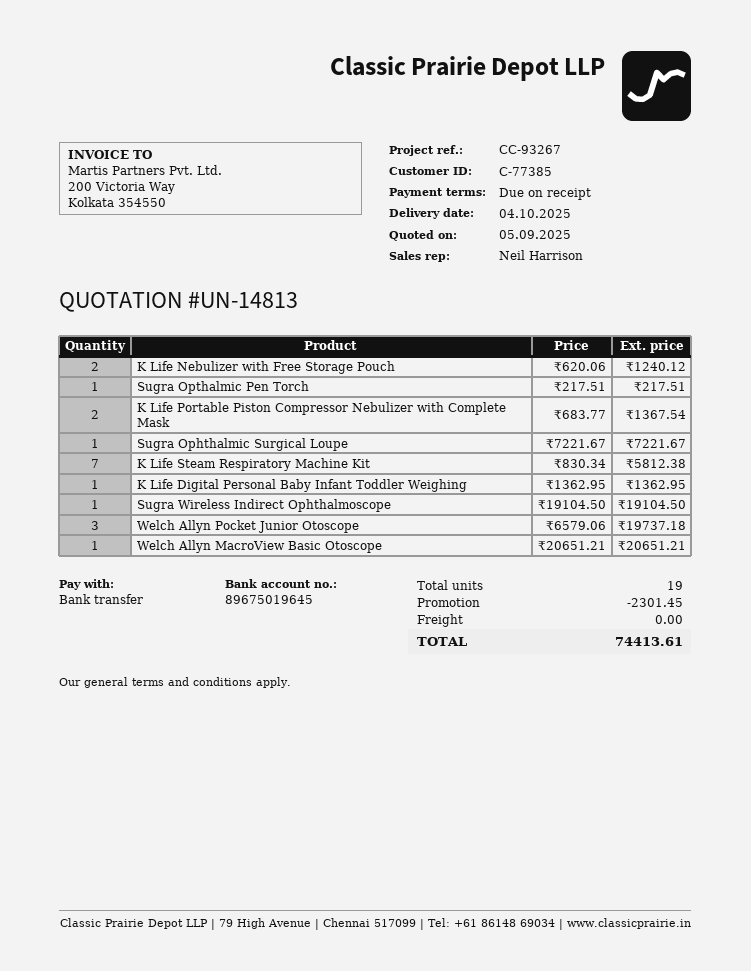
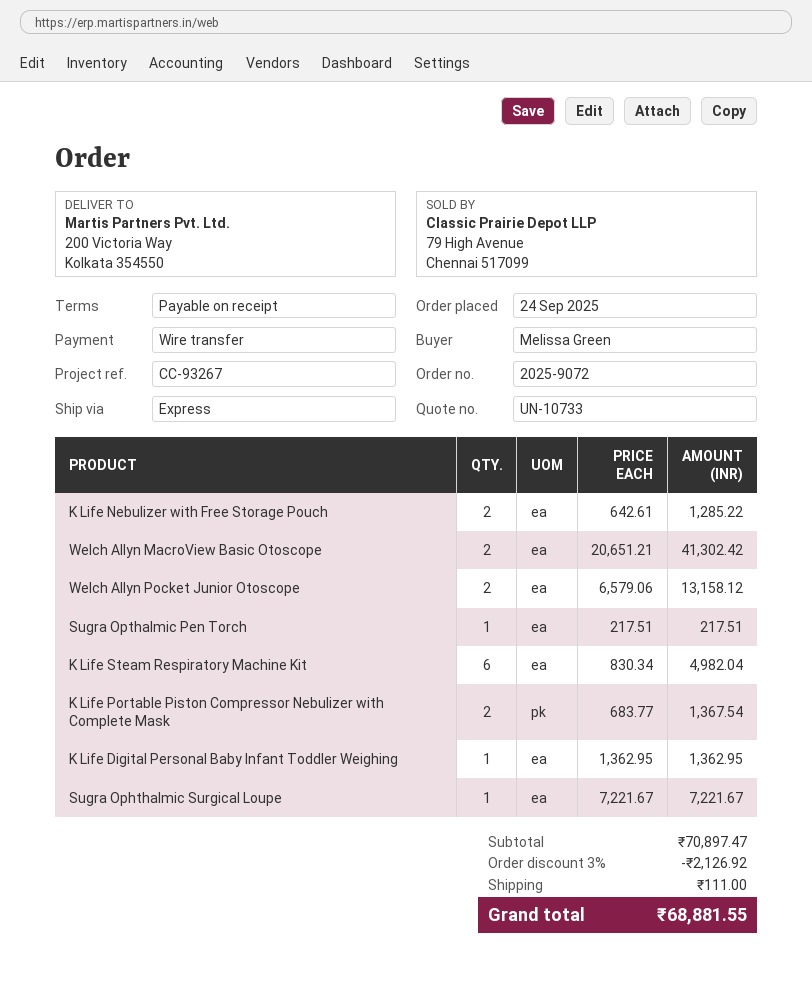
quote number: UN-14813 -> UN-10733
K Life Nebulizer with Free Storage Pouch: 2 x 620.06 = 1240.12 -> 2 x 642.61 = 1285.22
K Life Steam Respiratory Machine Kit: 7 x 830.34 = 5812.38 -> 6 x 830.34 = 4982.04
Sugra Wireless Indirect Ophthalmoscope: 1 x 19104.50 = 19104.50 -> none
Welch Allyn Pocket Junior Otoscope: 3 x 6579.06 = 19737.18 -> 2 x 6579.06 = 13158.12
Welch Allyn MacroView Basic Otoscope: 1 x 20651.21 = 20651.21 -> 2 x 20651.21 = 41302.42
discount: 2301.45 -> 2126.92
shipping: 0.00 -> 111.00
total: 74413.61 -> 68881.55

